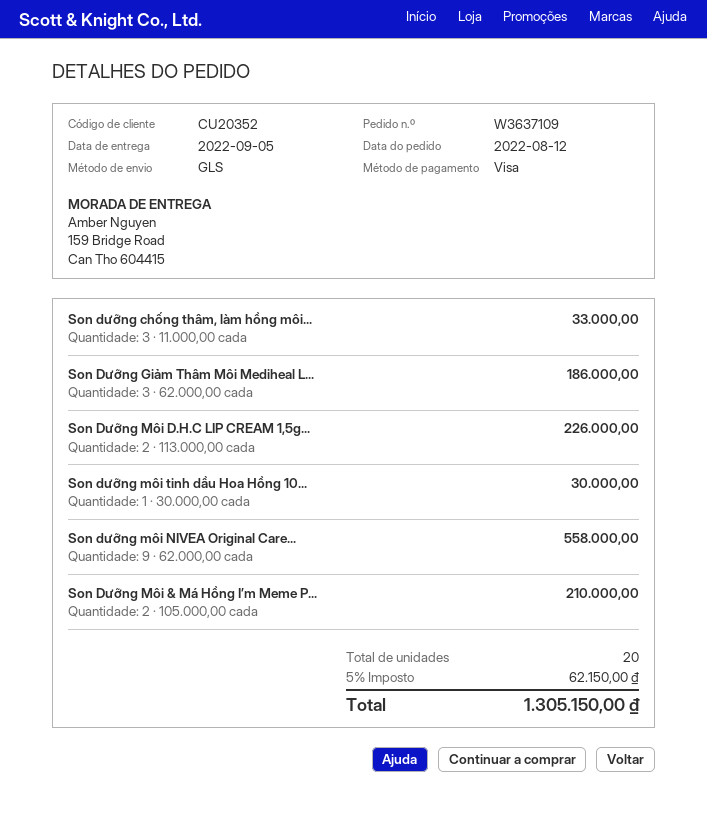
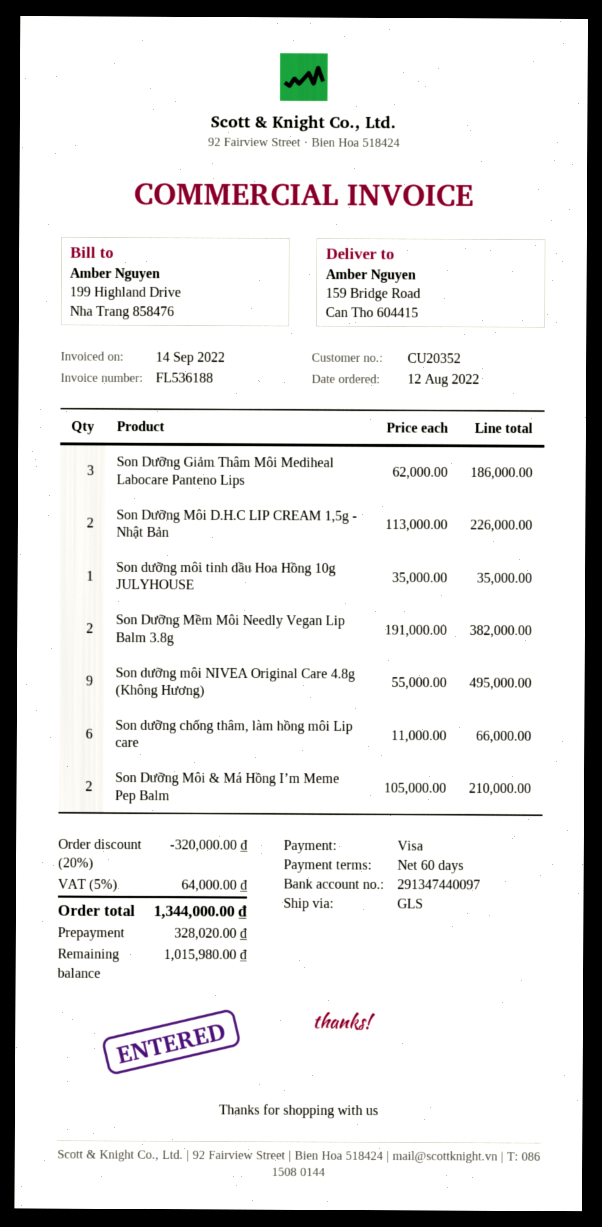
Son dưỡng chống thâm, làm hồng môi...: 3 x 11000.00 = 33000.00 -> 6 x 11000.00 = 66000.00
Son dưỡng môi tinh dầu Hoa Hồng 10...: 1 x 30000.00 = 30000.00 -> 1 x 35000.00 = 35000.00
Son dưỡng môi NIVEA Original Care...: 9 x 62000.00 = 558000.00 -> 9 x 55000.00 = 495000.00
Son Dưỡng Mềm Môi Needly Vegan Lip Balm 3.8g: none -> 2 x 191000.00 = 382000.00
discount: none -> 20% = 320000.00
tax: 5% = 62150.00 -> 5% = 64000.00
total: 1305150.00 -> 1344000.00

